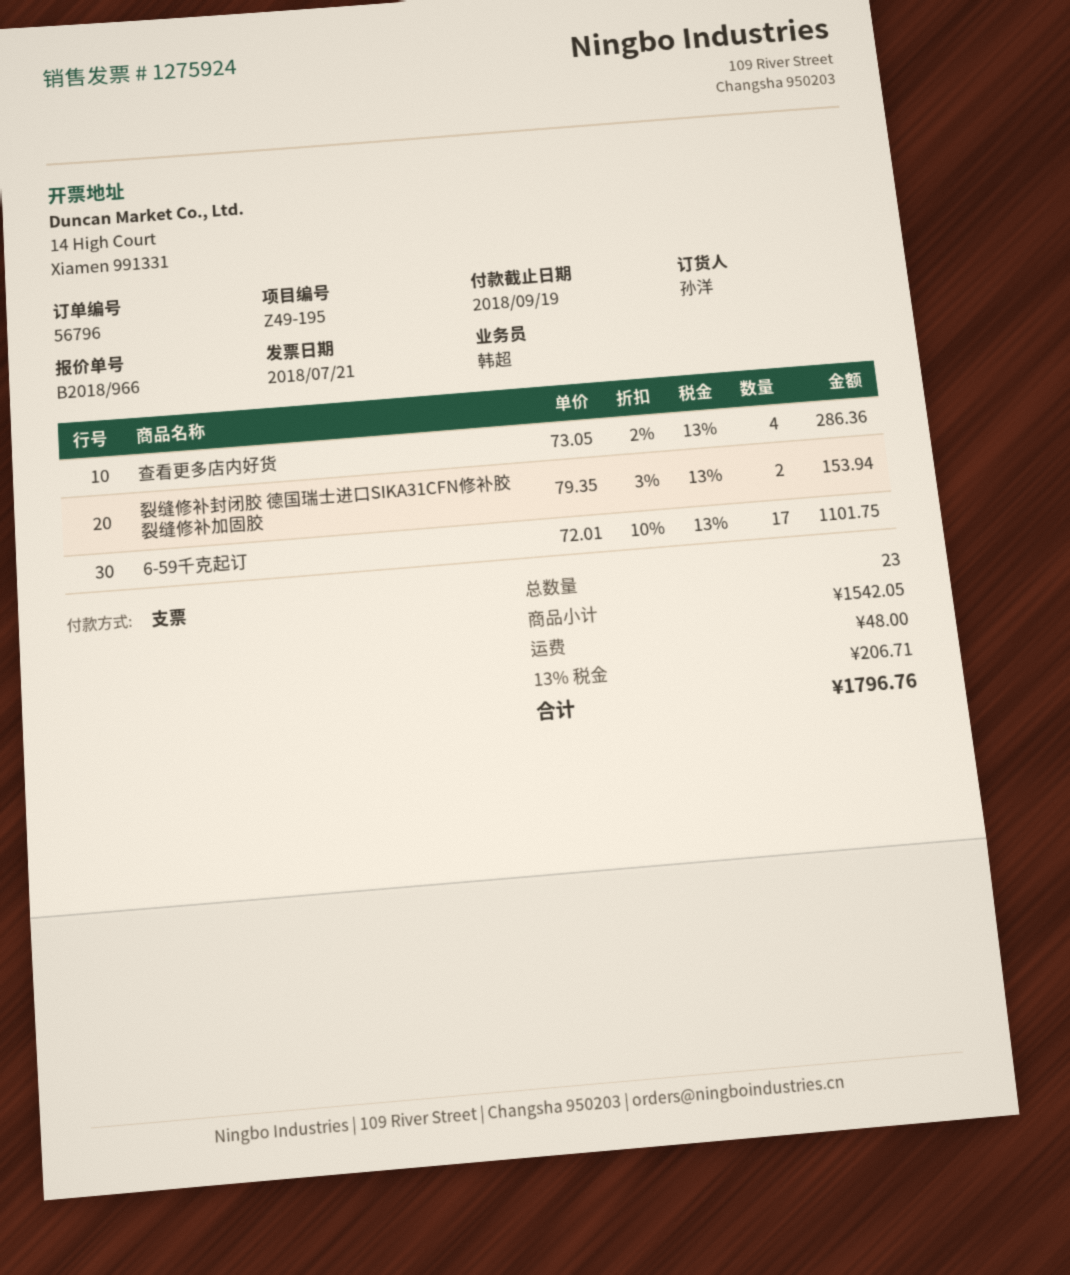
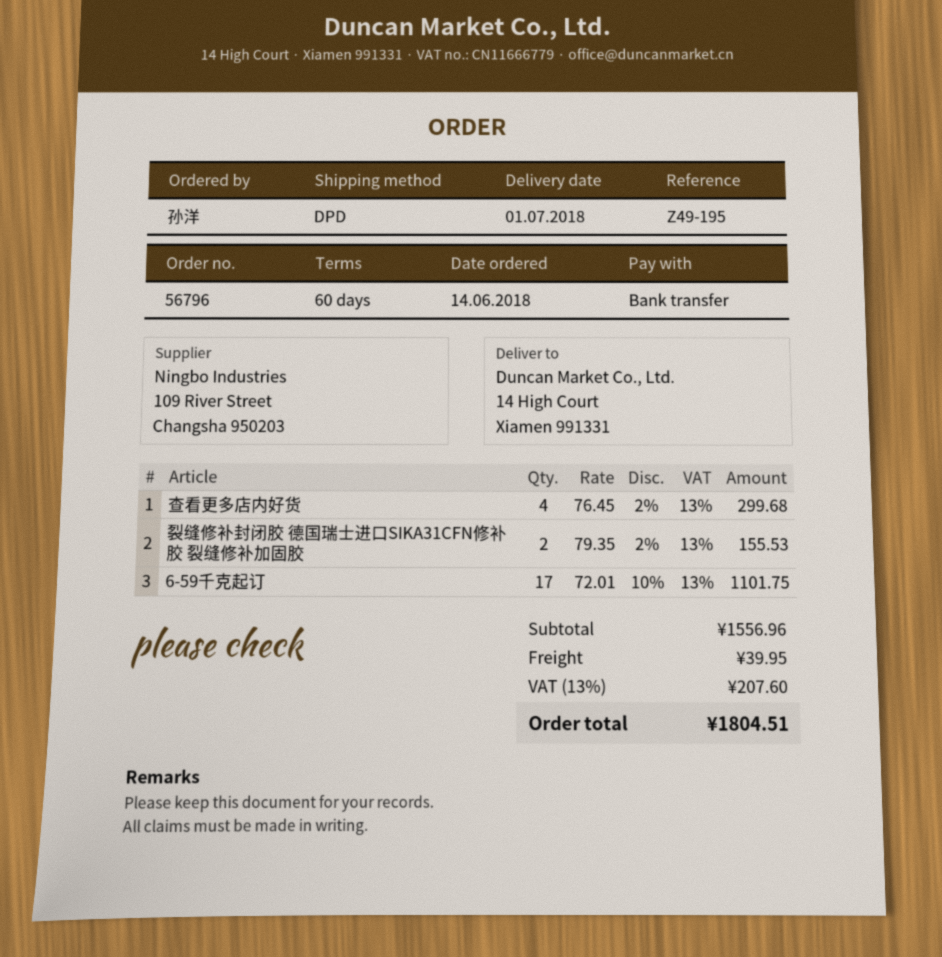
payment method: cheque -> bank transfer
查看更多店内好货: 4 x 73.05 - 2% = 286.36 -> 4 x 76.45 - 2% = 299.68
裂缝修补封闭胶 德国瑞士进口SIKA31CFN修补胶 裂缝修补加固胶: 2 x 79.35 - 3% = 153.94 -> 2 x 79.35 - 2% = 155.53
subtotal: 1542.05 -> 1556.96
shipping: 48.00 -> 39.95
tax: 13% = 206.71 -> 13% = 207.60
total: 1796.76 -> 1804.51

